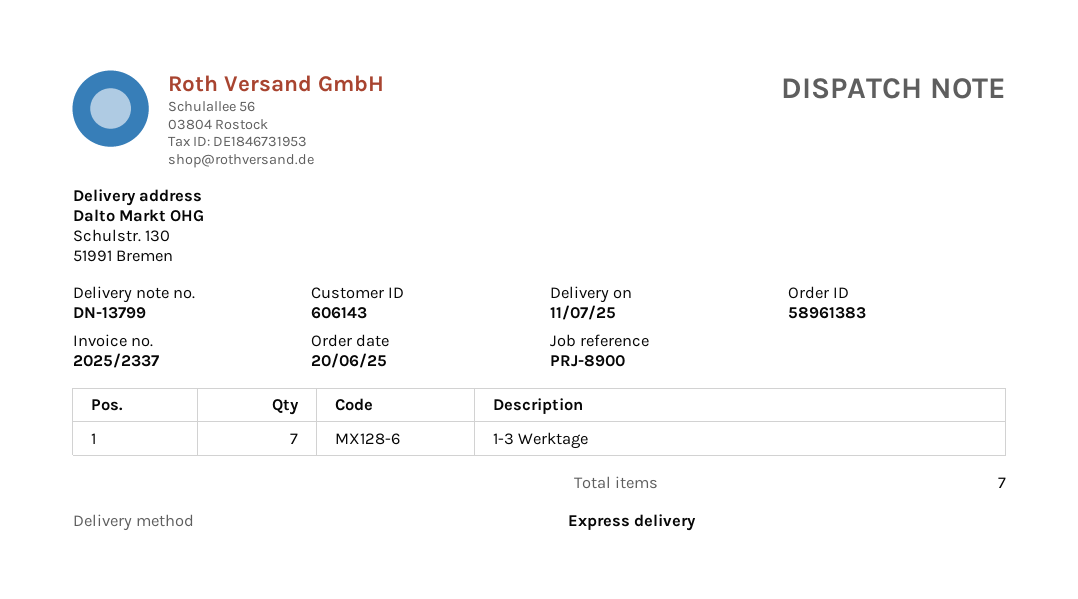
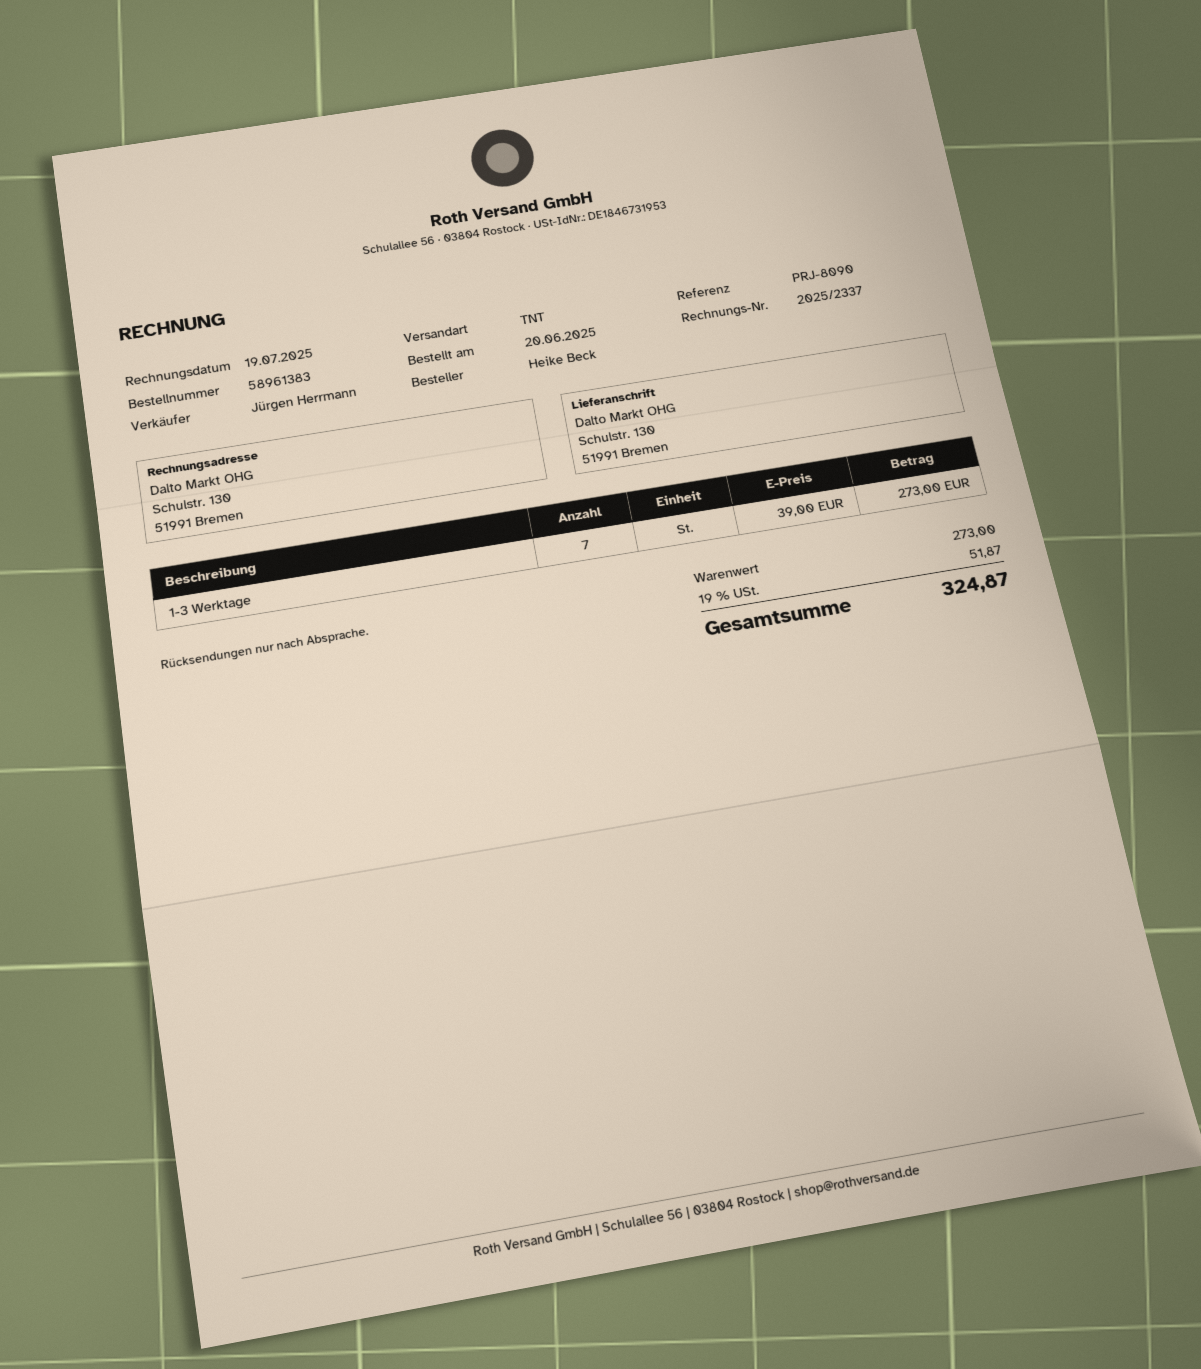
reference: PRJ-8900 -> PRJ-8090
shipping method: express -> TNT

